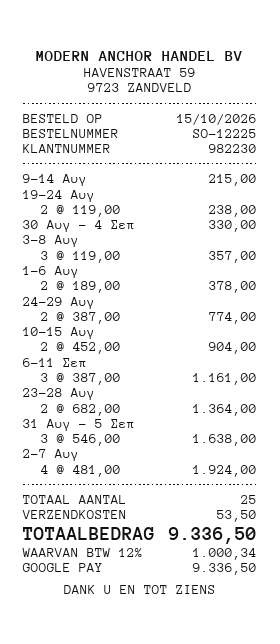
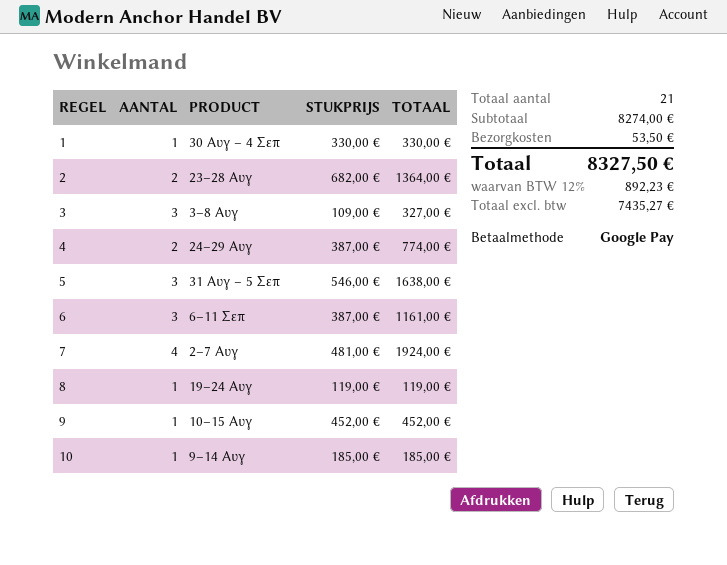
9–14 Αυγ: 1 x 215.00 = 215.00 -> 1 x 185.00 = 185.00
19–24 Αυγ: 2 x 119.00 = 238.00 -> 1 x 119.00 = 119.00
3–8 Αυγ: 3 x 119.00 = 357.00 -> 3 x 109.00 = 327.00
1–6 Αυγ: 2 x 189.00 = 378.00 -> none
10–15 Αυγ: 2 x 452.00 = 904.00 -> 1 x 452.00 = 452.00
total quantity: 25 -> 21
tax: 12% = 1000.34 -> 12% = 892.23
total: 9336.50 -> 8327.50

